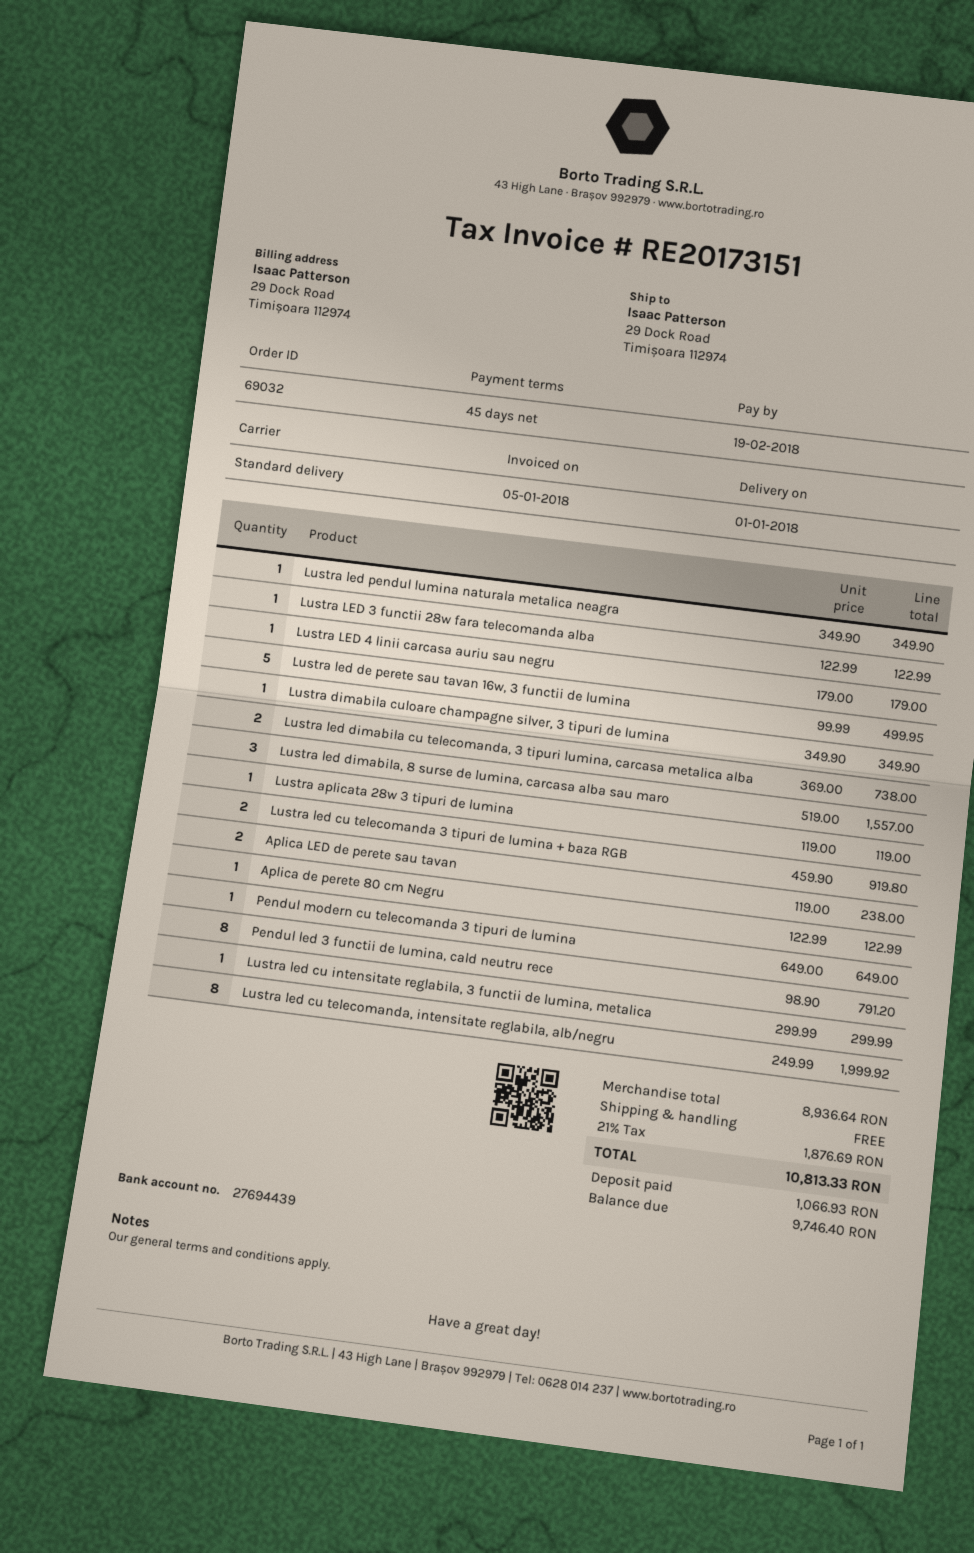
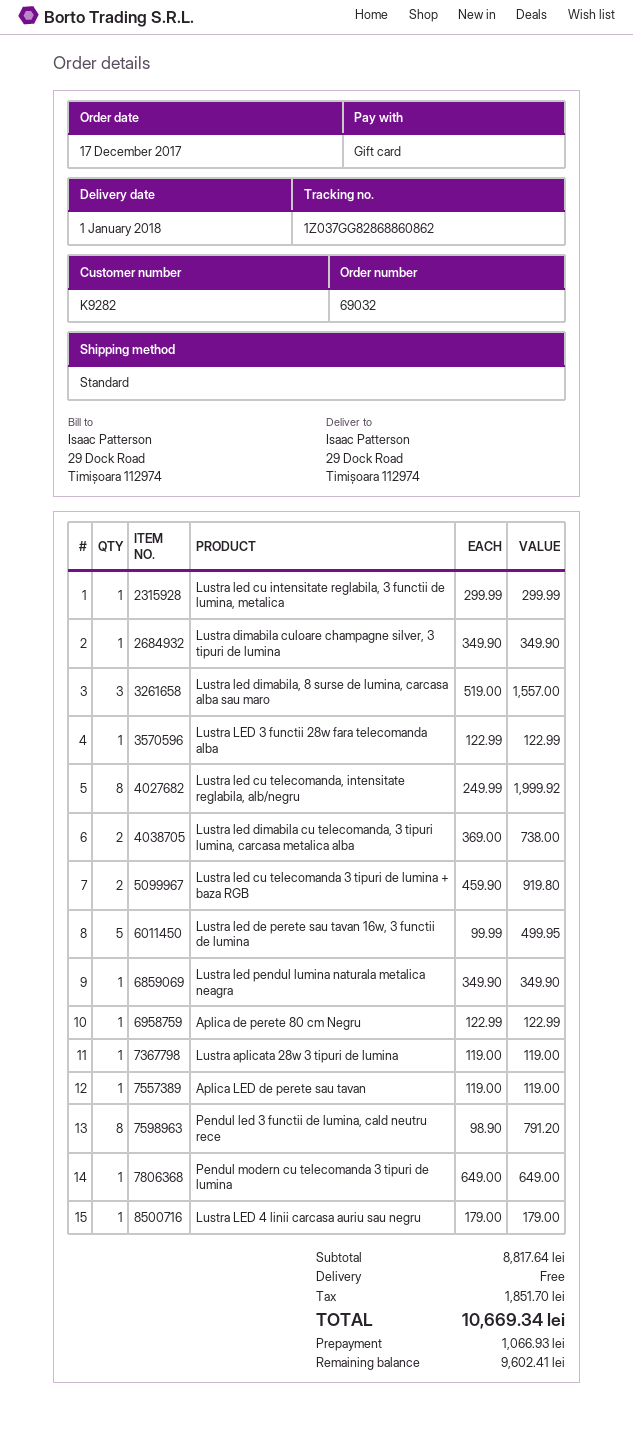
Aplica LED de perete sau tavan: 2 x 119.00 = 238.00 -> 1 x 119.00 = 119.00
subtotal: 8936.64 -> 8817.64
tax: 1876.69 -> 1851.70
total: 10813.33 -> 10669.34
balance: 9746.40 -> 9602.41

